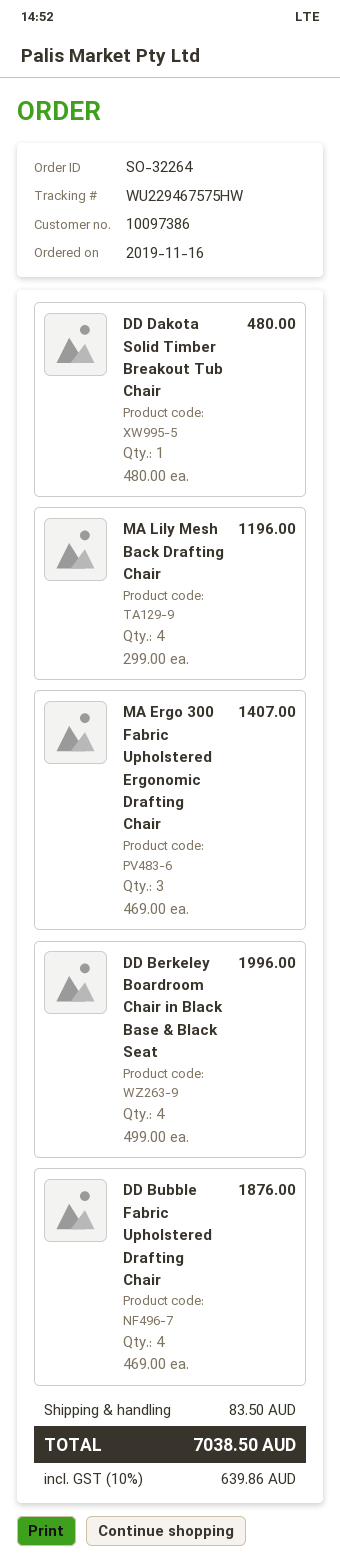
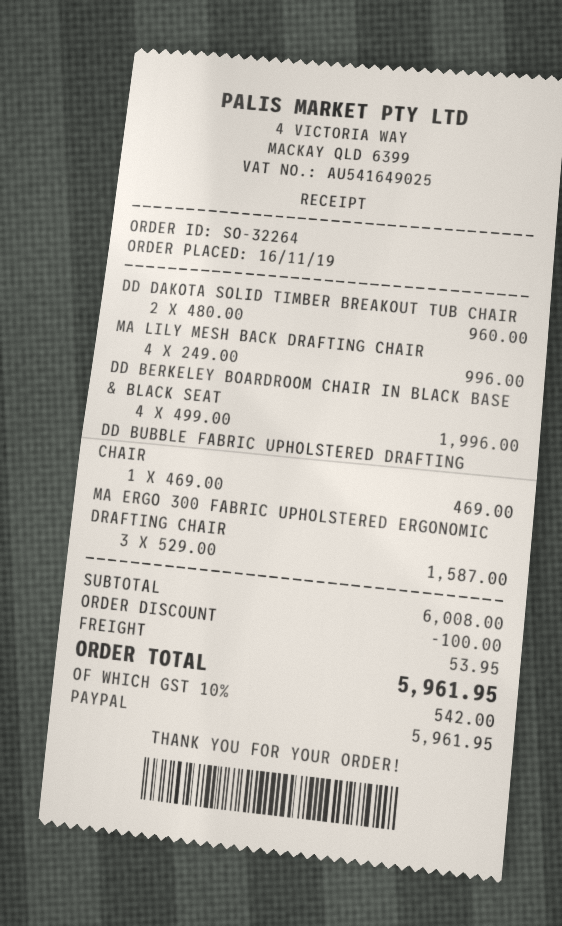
DD Dakota Solid Timber Breakout Tub Chair: 1 x 480.00 = 480.00 -> 2 x 480.00 = 960.00
MA Lily Mesh Back Drafting Chair: 4 x 299.00 = 1196.00 -> 4 x 249.00 = 996.00
MA Ergo 300 Fabric Upholstered Ergonomic Drafting Chair: 3 x 469.00 = 1407.00 -> 3 x 529.00 = 1587.00
DD Bubble Fabric Upholstered Drafting Chair: 4 x 469.00 = 1876.00 -> 1 x 469.00 = 469.00
discount: none -> 100.00
shipping: 83.50 -> 53.95
tax: 10% = 639.86 -> 10% = 542.00
total: 7038.50 -> 5961.95

